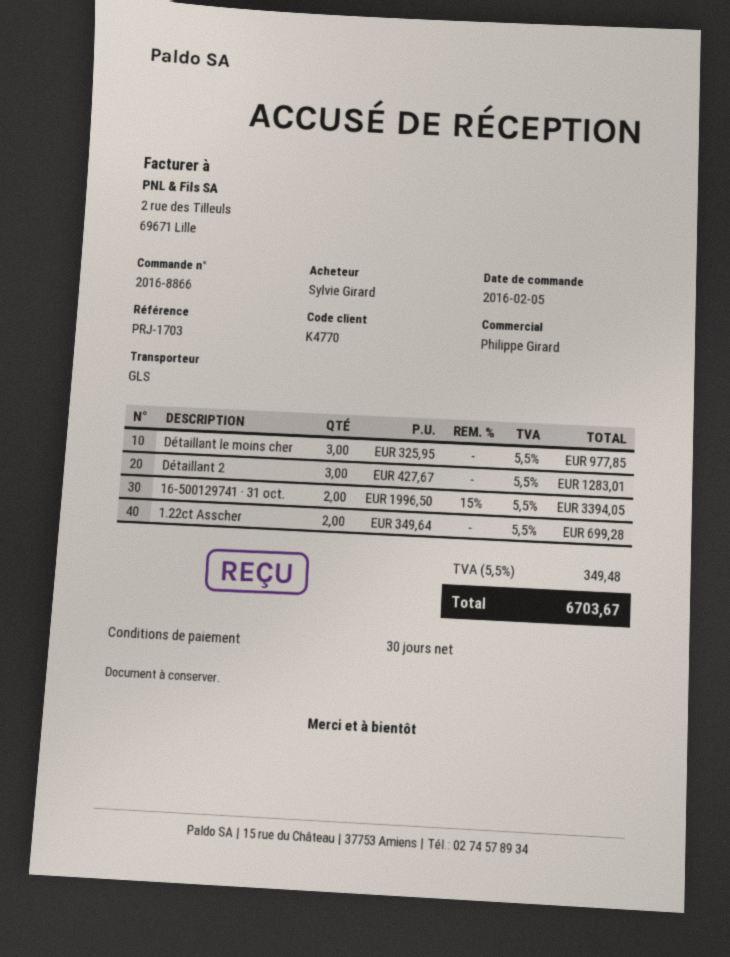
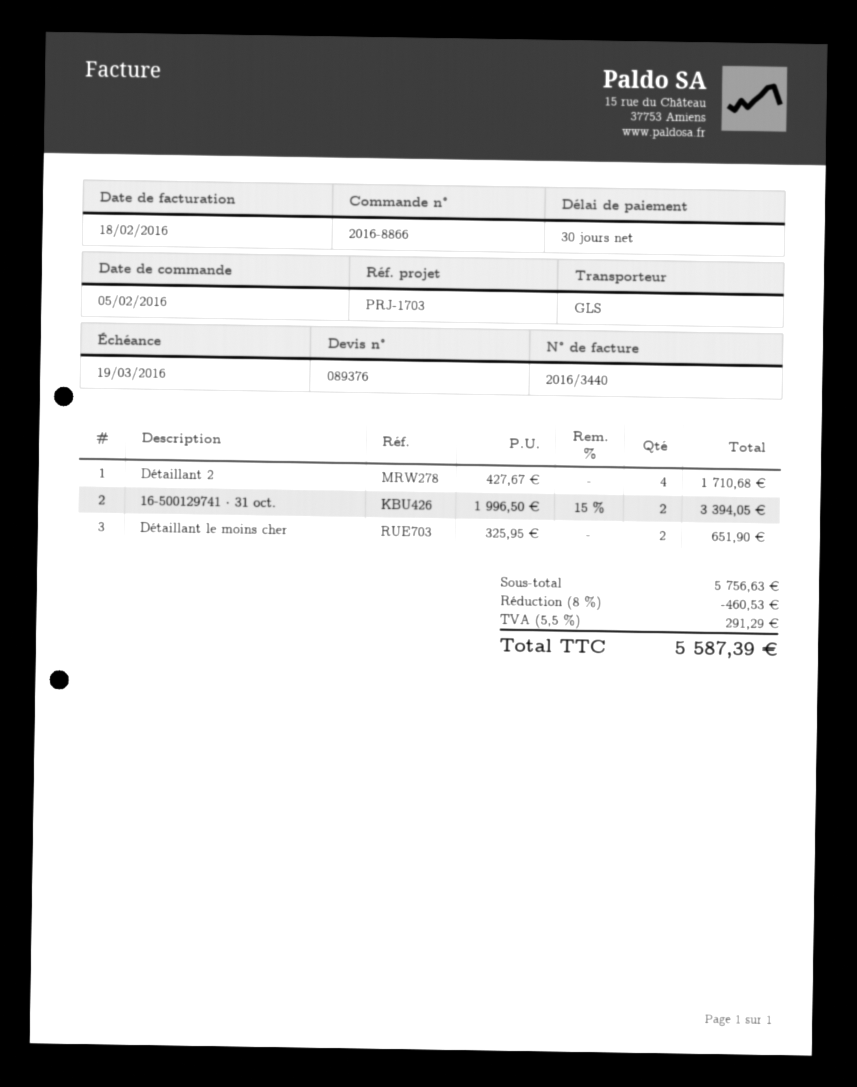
Détaillant le moins cher: 3 x 325.95 = 977.85 -> 2 x 325.95 = 651.90
Détaillant 2: 3 x 427.67 = 1283.01 -> 4 x 427.67 = 1710.68
1.22ct Asscher: 2 x 349.64 = 699.28 -> none
discount: none -> 8% = 460.53
tax: 5.5% = 349.48 -> 5.5% = 291.29
total: 6703.67 -> 5587.39

